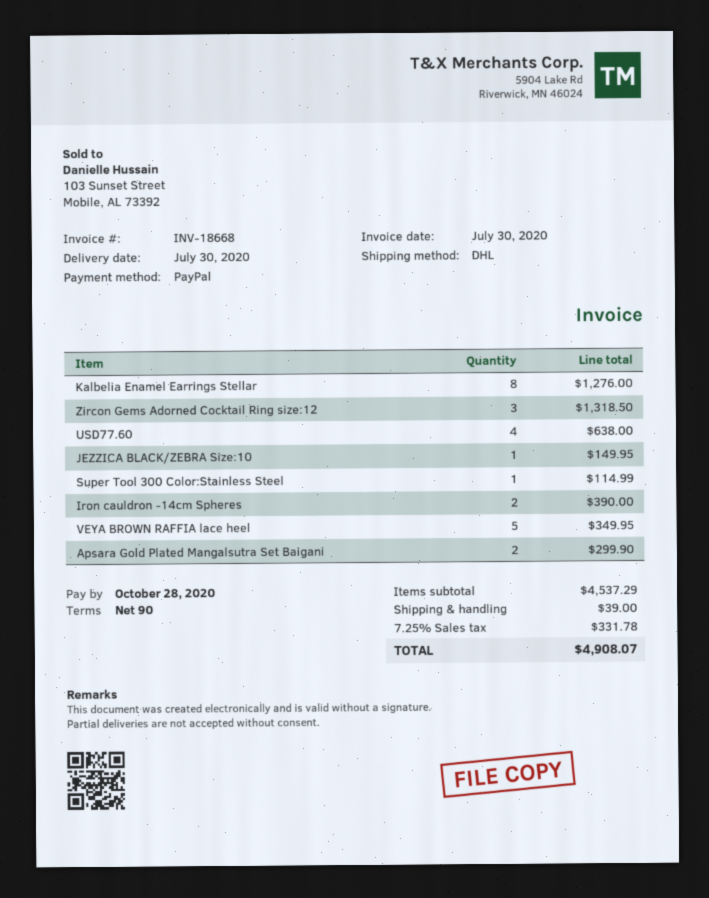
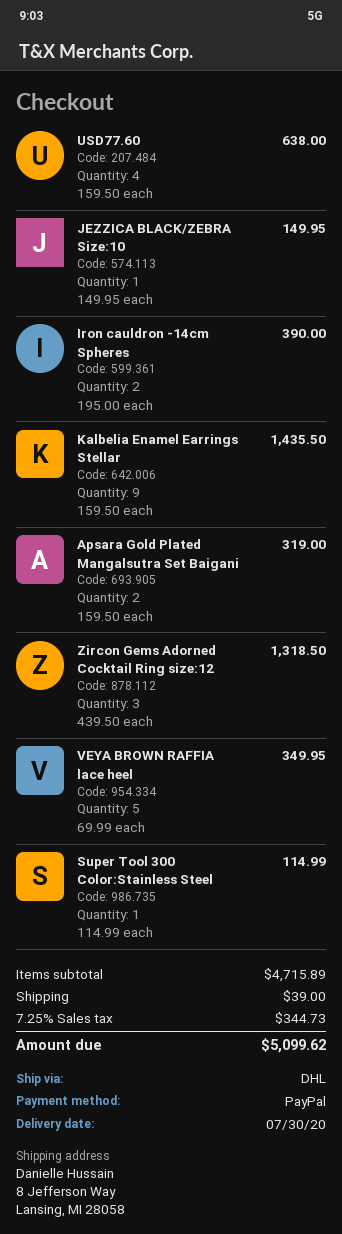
Kalbelia Enamel Earrings Stellar: 8 for 1276.00 -> 9 for 1435.50
Apsara Gold Plated Mangalsutra Set Baigani: 2 for 299.90 -> 2 for 319.00
subtotal: 4537.29 -> 4715.89
tax: 7.25% = 331.78 -> 7.25% = 344.73
total: 4908.07 -> 5099.62

